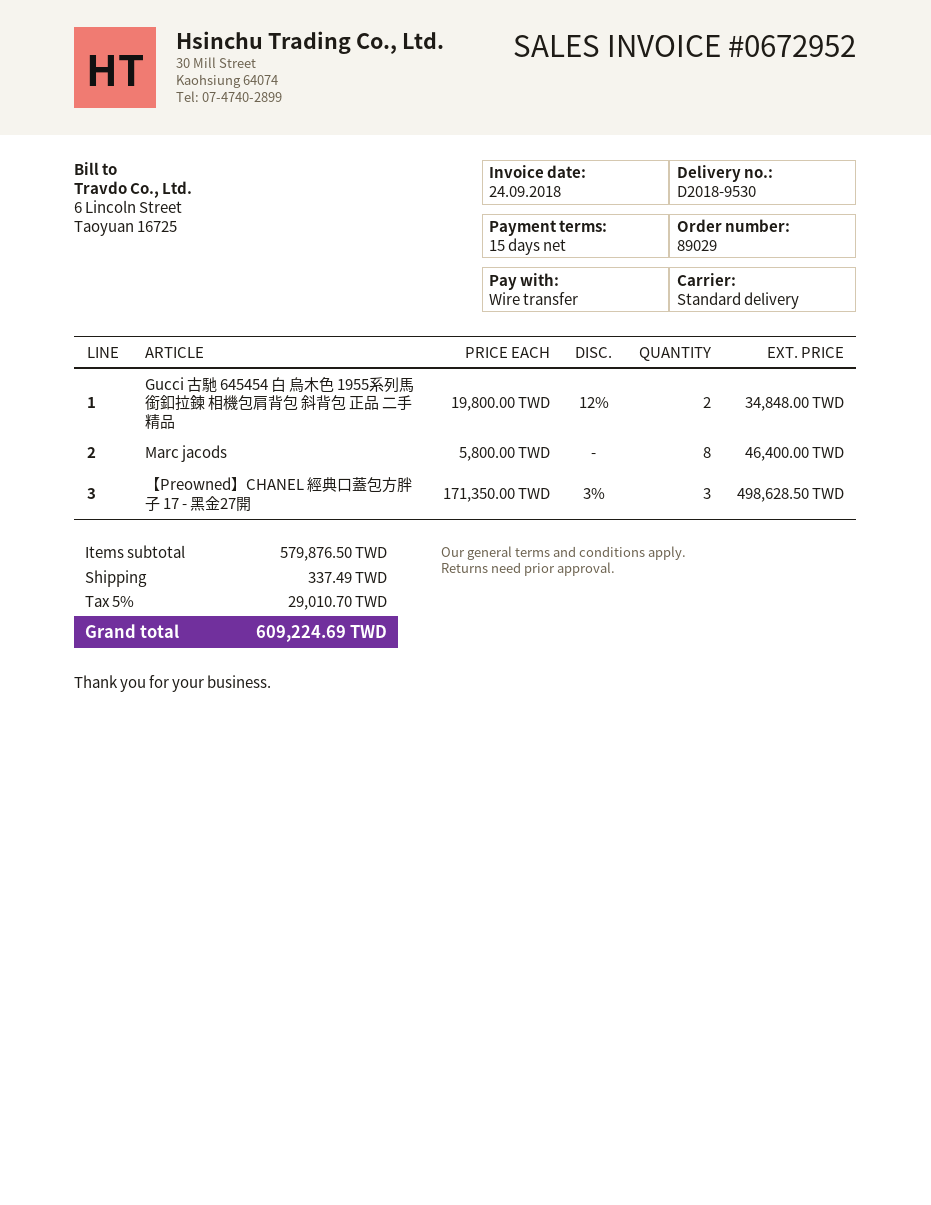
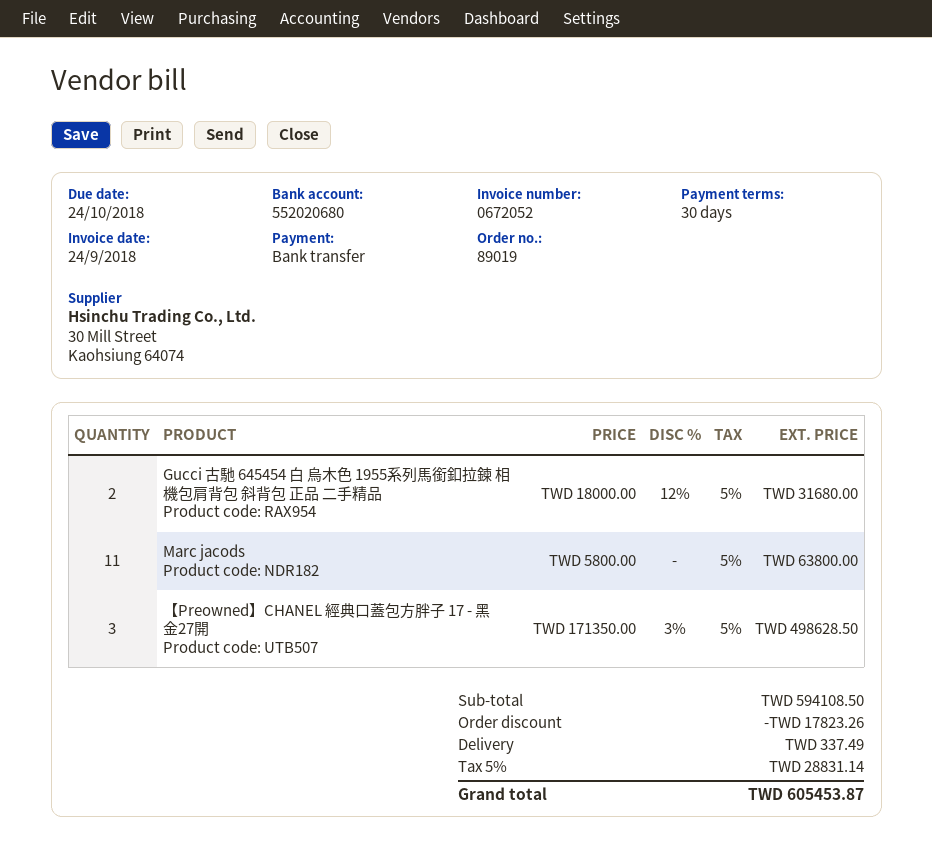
order number: 89029 -> 89019
invoice number: 0672952 -> 0672052
payment terms: 15 days -> 30 days
Gucci 古馳 645454 白 烏木色 1955系列馬銜釦拉鍊 相機包肩背包 斜背包 正品 二手精品: 2 x 19800.00 - 12% = 34848.00 -> 2 x 18000.00 - 12% = 31680.00
Marc jacods: 8 x 5800.00 = 46400.00 -> 11 x 5800.00 = 63800.00
subtotal: 579876.50 -> 594108.50
discount: none -> 17823.26
tax: 5% = 29010.70 -> 5% = 28831.14
total: 609224.69 -> 605453.87

